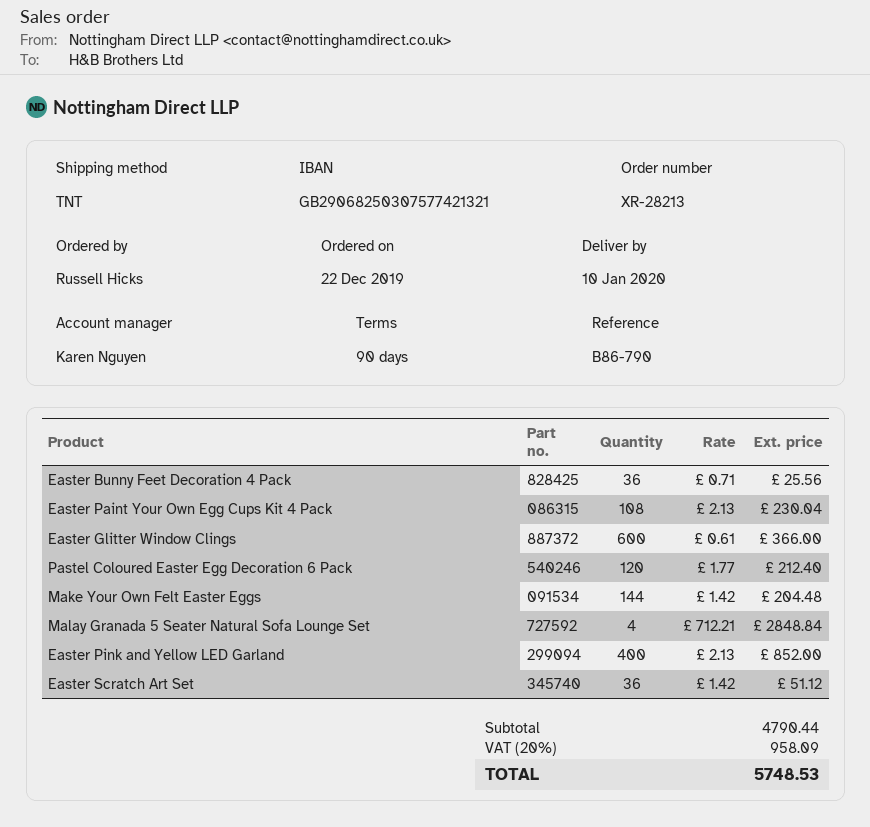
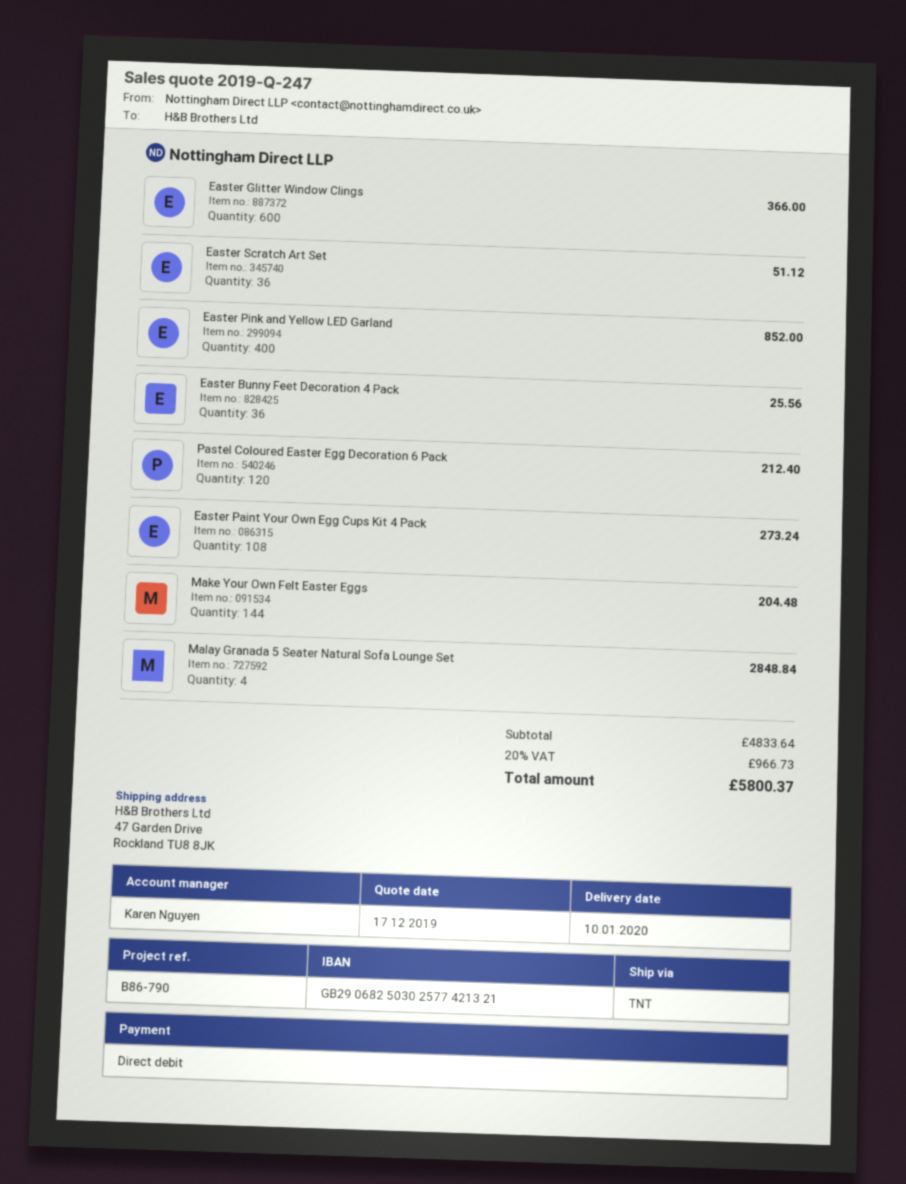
bank account: GB29068250307577421321 -> GB29068250302577421321
Easter Paint Your Own Egg Cups Kit 4 Pack: 108 for 230.04 -> 108 for 273.24
subtotal: 4790.44 -> 4833.64
tax: 20% = 958.09 -> 20% = 966.73
total: 5748.53 -> 5800.37

